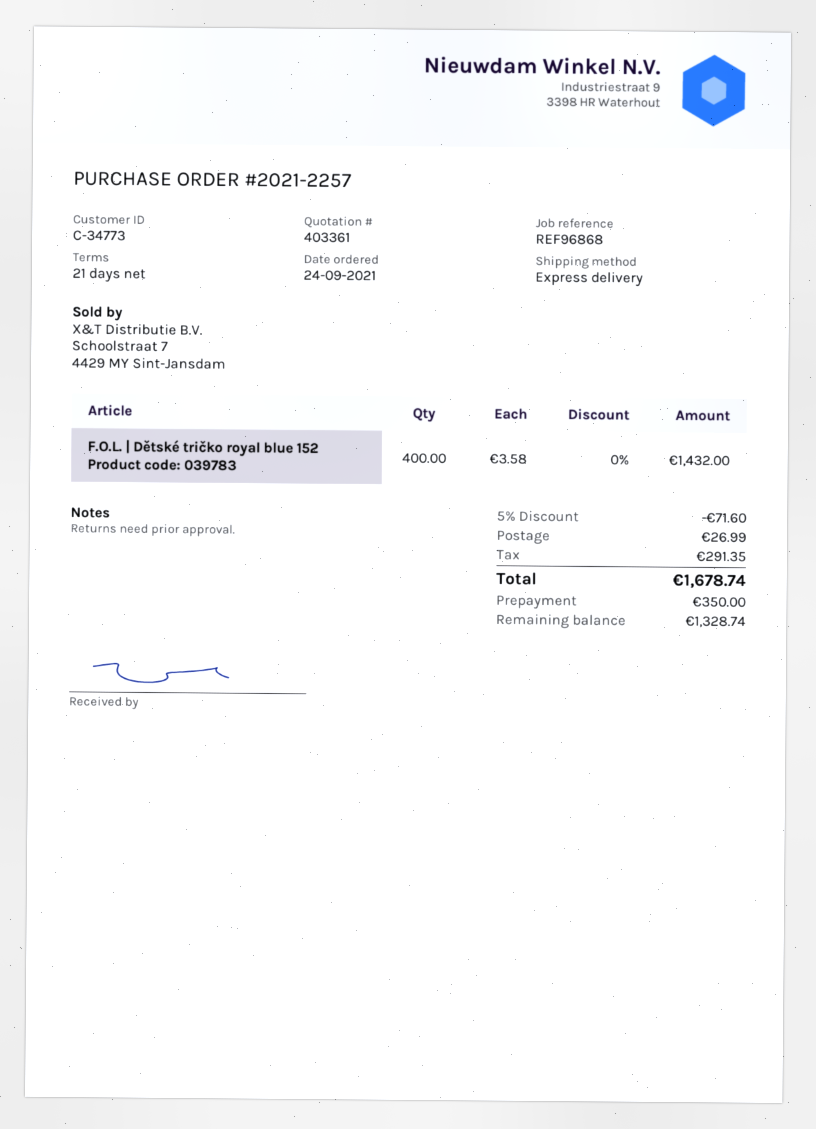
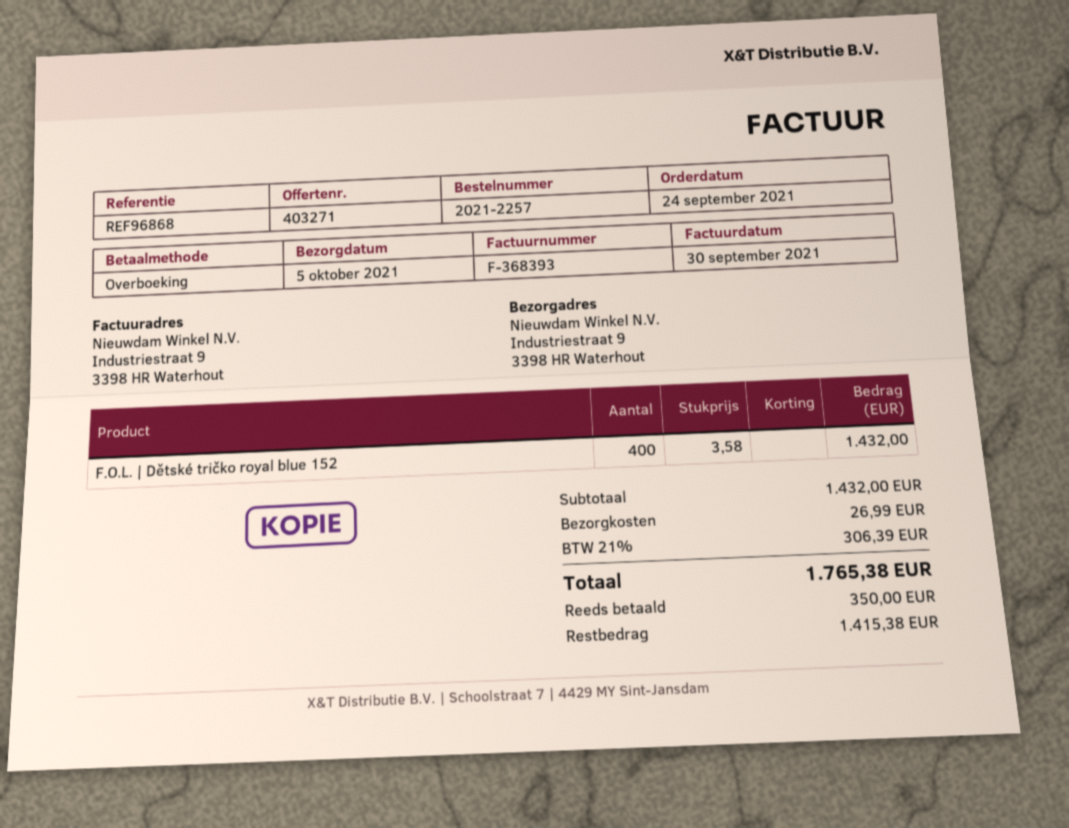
quote number: 403361 -> 403271
discount: 5% = 71.60 -> none
tax: 291.35 -> 306.39
total: 1678.74 -> 1765.38
balance: 1328.74 -> 1415.38

